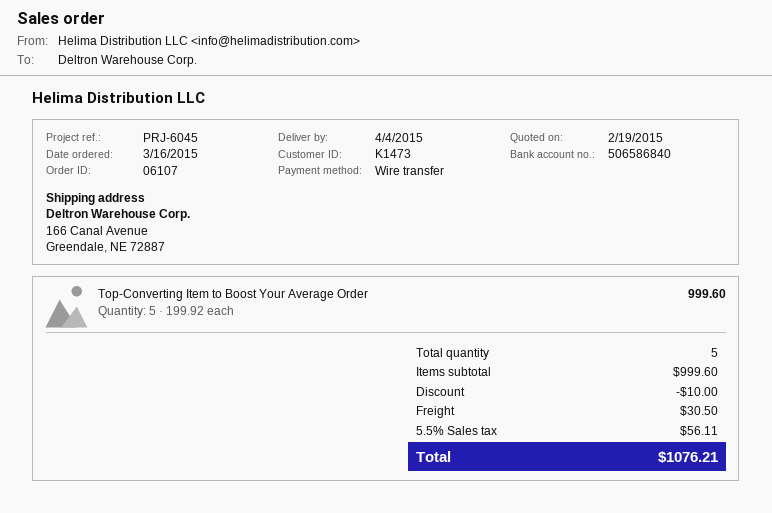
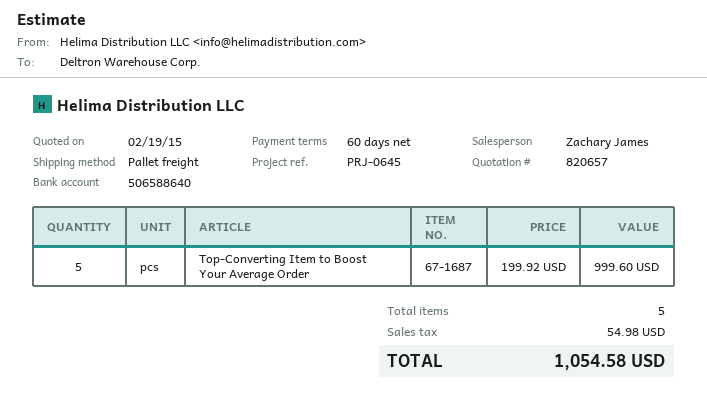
reference: PRJ-6045 -> PRJ-0645
bank account: 506586840 -> 506588640
discount: 10.00 -> none
shipping: 30.50 -> none
tax: 56.11 -> 54.98
total: 1076.21 -> 1054.58

